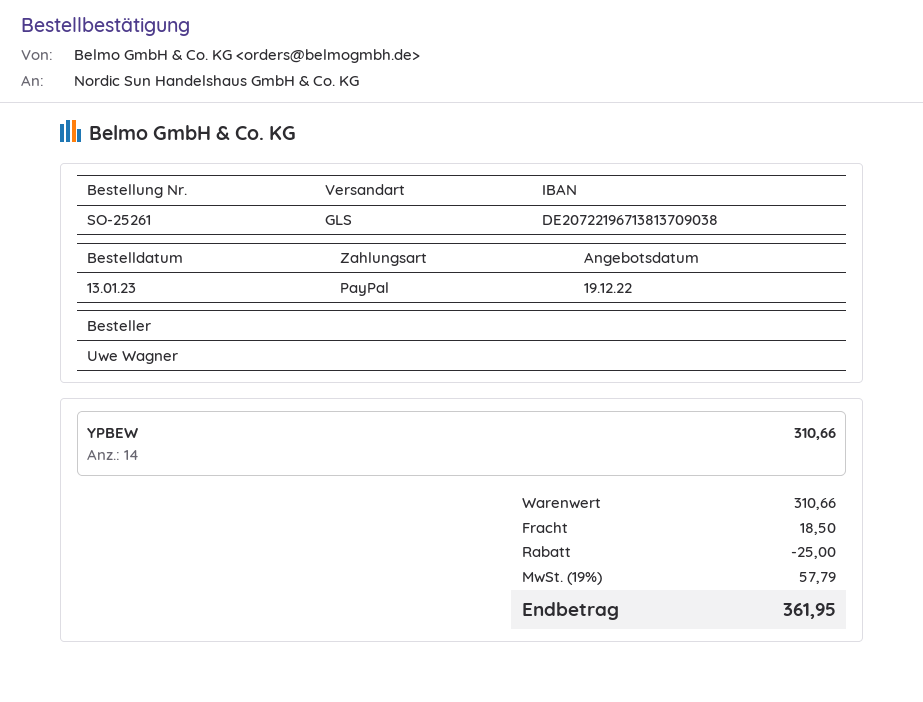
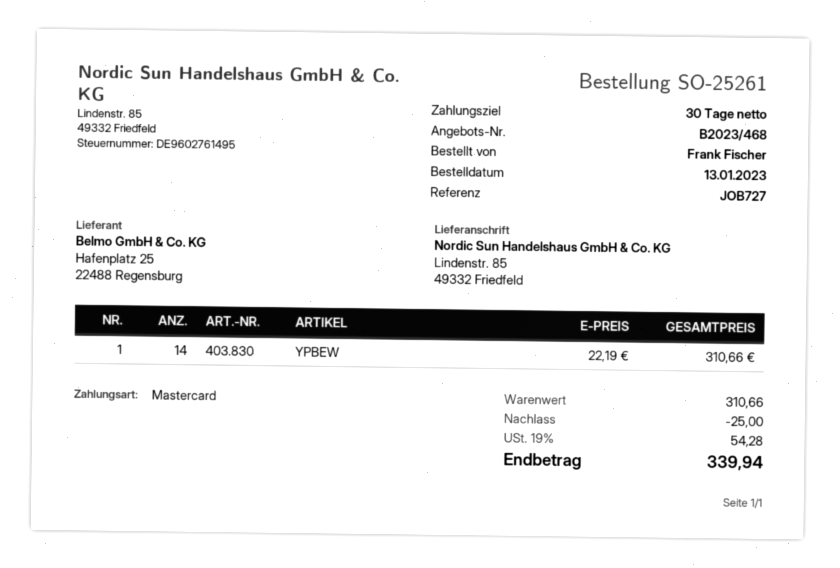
ordered by: Uwe Wagner -> Frank Fischer
payment method: PayPal -> Mastercard
shipping: 18.50 -> none
tax: 19% = 57.79 -> 19% = 54.28
total: 361.95 -> 339.94

